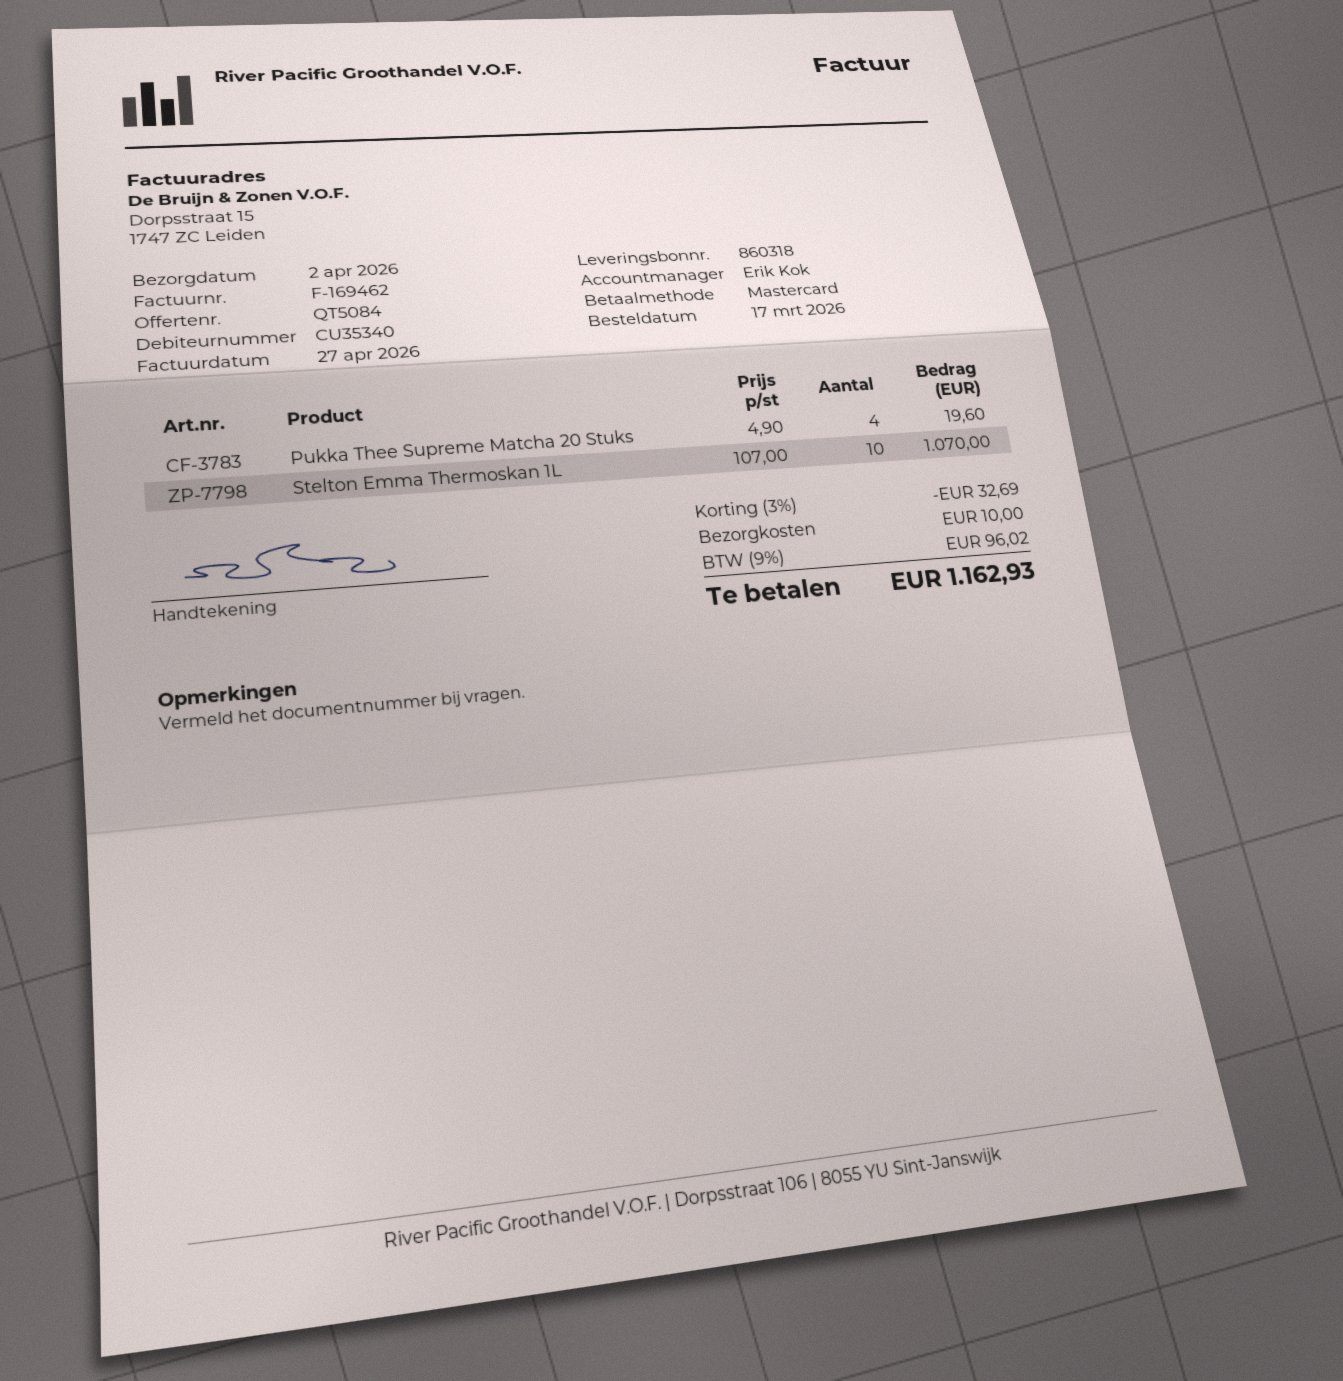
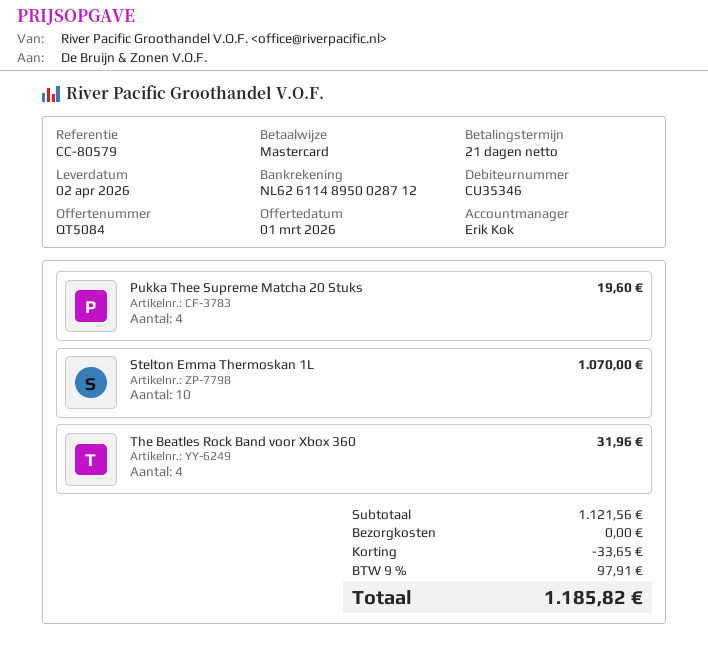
customer number: CU35340 -> CU35346
The Beatles Rock Band voor Xbox 360: none -> 4 for 31.96
discount: 32.69 -> 33.65
shipping: 10.00 -> 0.00
tax: 9% = 96.02 -> 9% = 97.91
total: 1162.93 -> 1185.82

